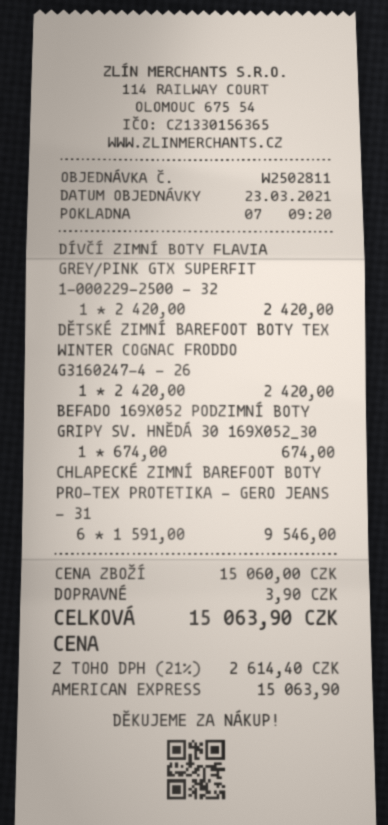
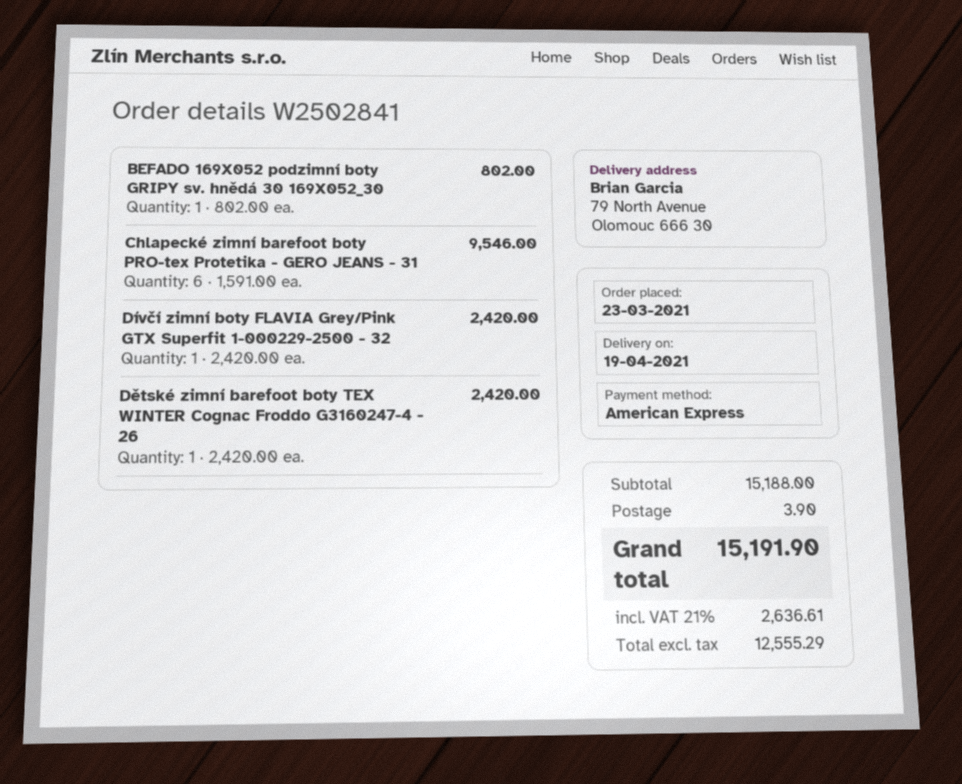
order number: W2502811 -> W2502841
BEFADO 169X052 PODZIMNÍ BOTY GRIPY SV. HNĚDÁ 30 169X052_30: 1 x 674.00 = 674.00 -> 1 x 802.00 = 802.00
subtotal: 15060.00 -> 15188.00
tax: 21% = 2614.40 -> 21% = 2636.61
total: 15063.90 -> 15191.90

